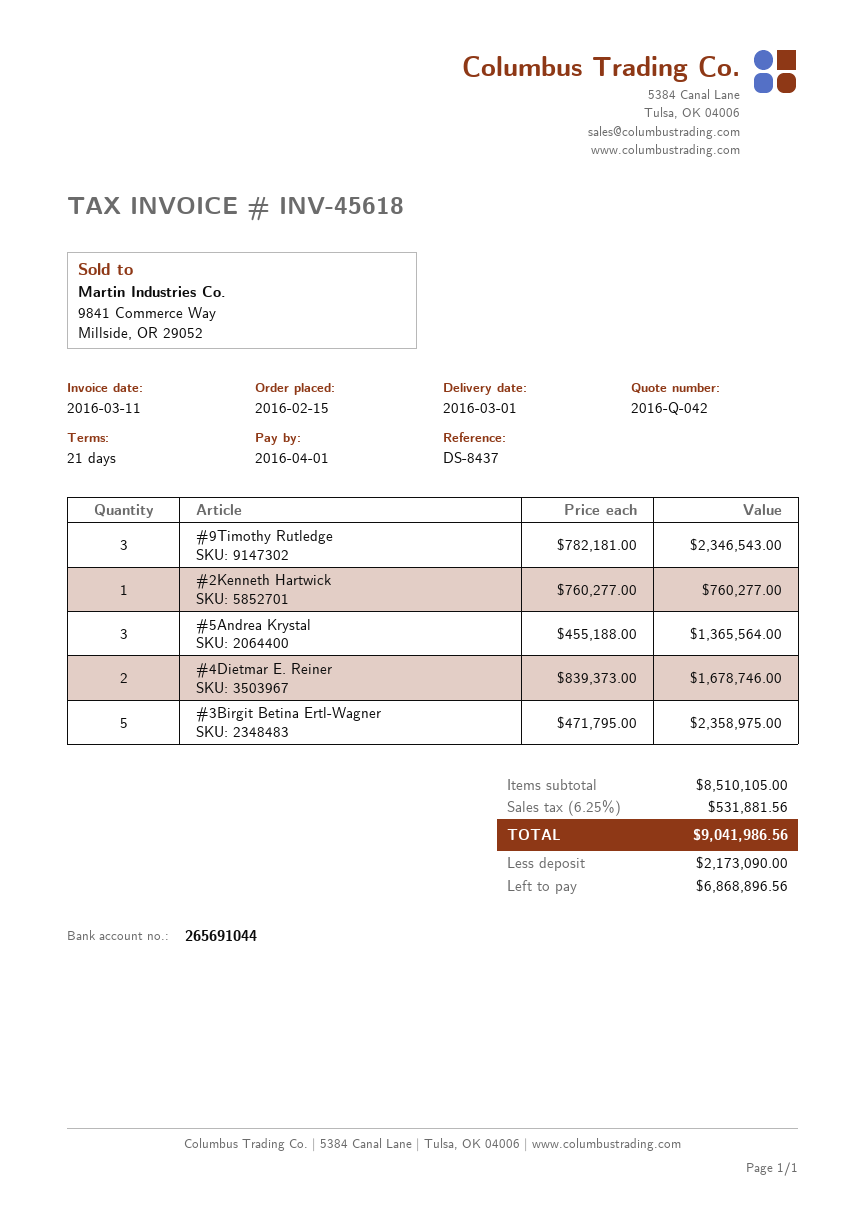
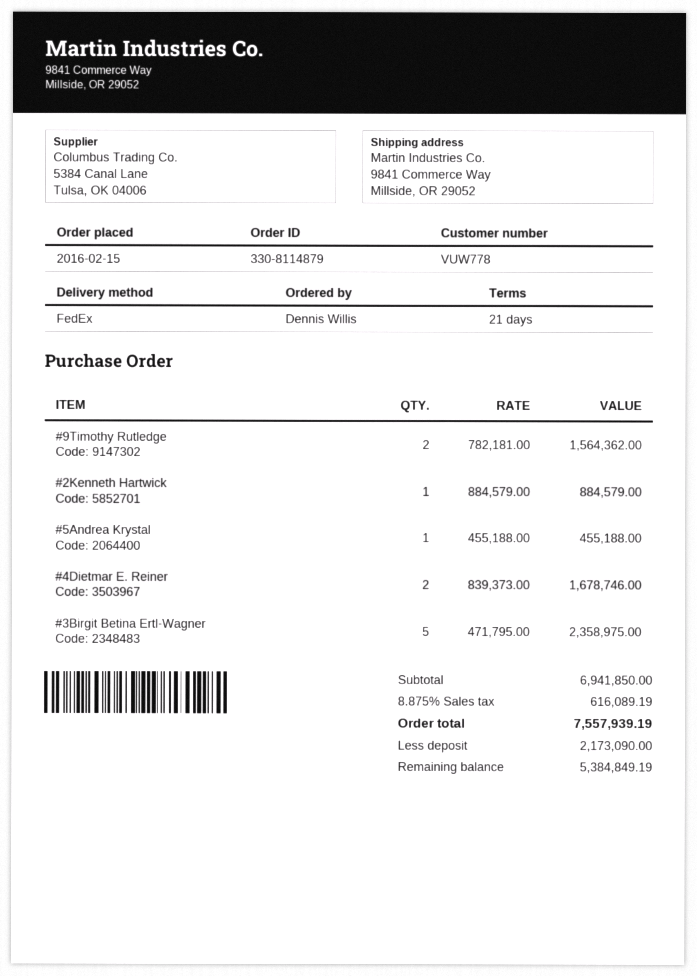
#9Timothy Rutledge: 3 x 782181.00 = 2346543.00 -> 2 x 782181.00 = 1564362.00
#2Kenneth Hartwick: 1 x 760277.00 = 760277.00 -> 1 x 884579.00 = 884579.00
#5Andrea Krystal: 3 x 455188.00 = 1365564.00 -> 1 x 455188.00 = 455188.00
subtotal: 8510105.00 -> 6941850.00
tax: 6.25% = 531881.56 -> 8.875% = 616089.19
total: 9041986.56 -> 7557939.19
balance: 6868896.56 -> 5384849.19

